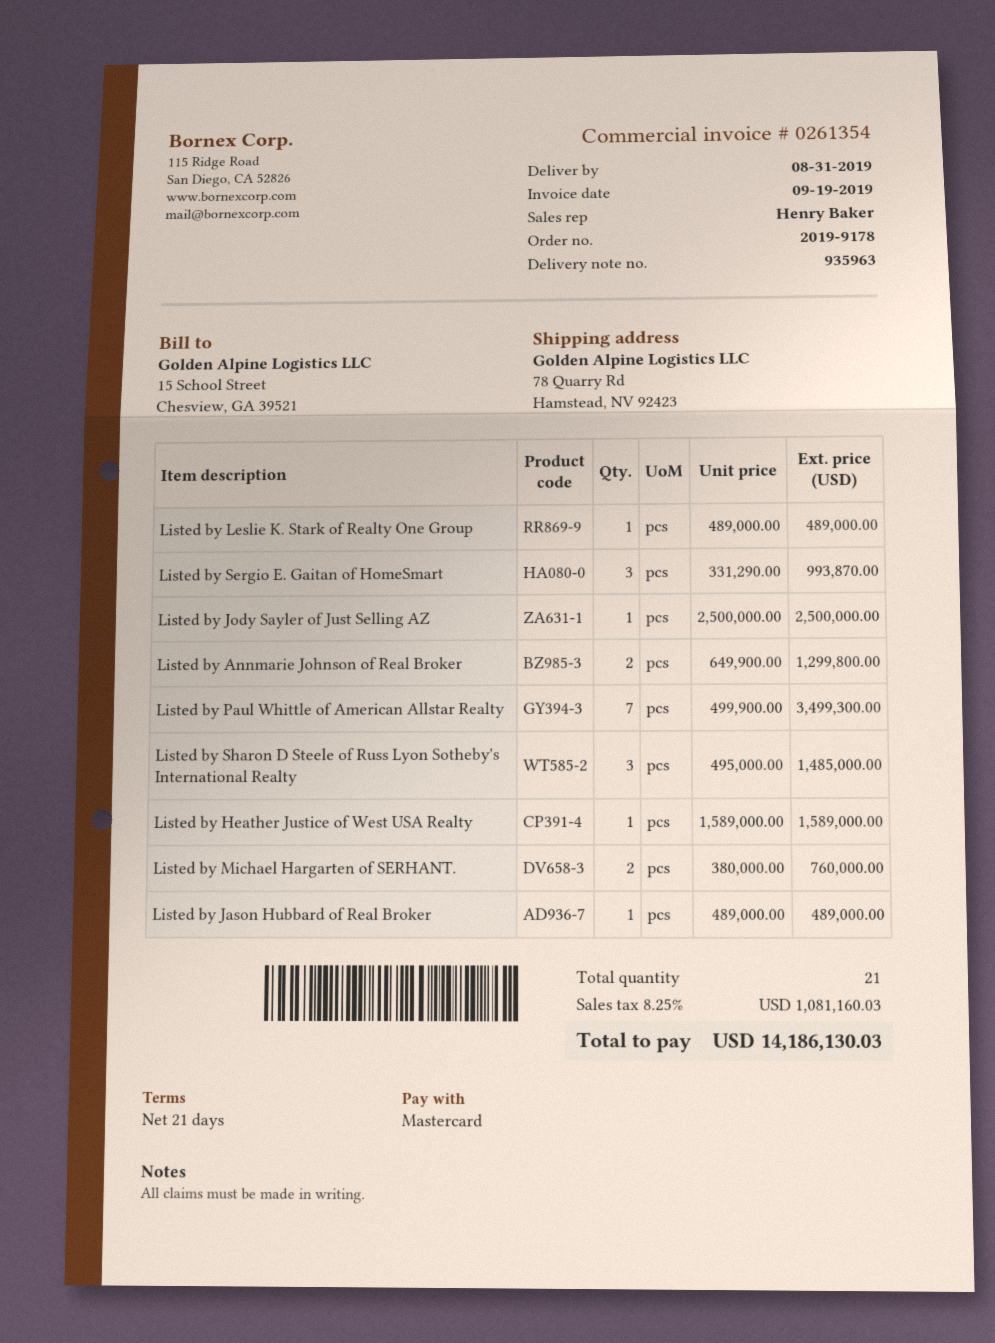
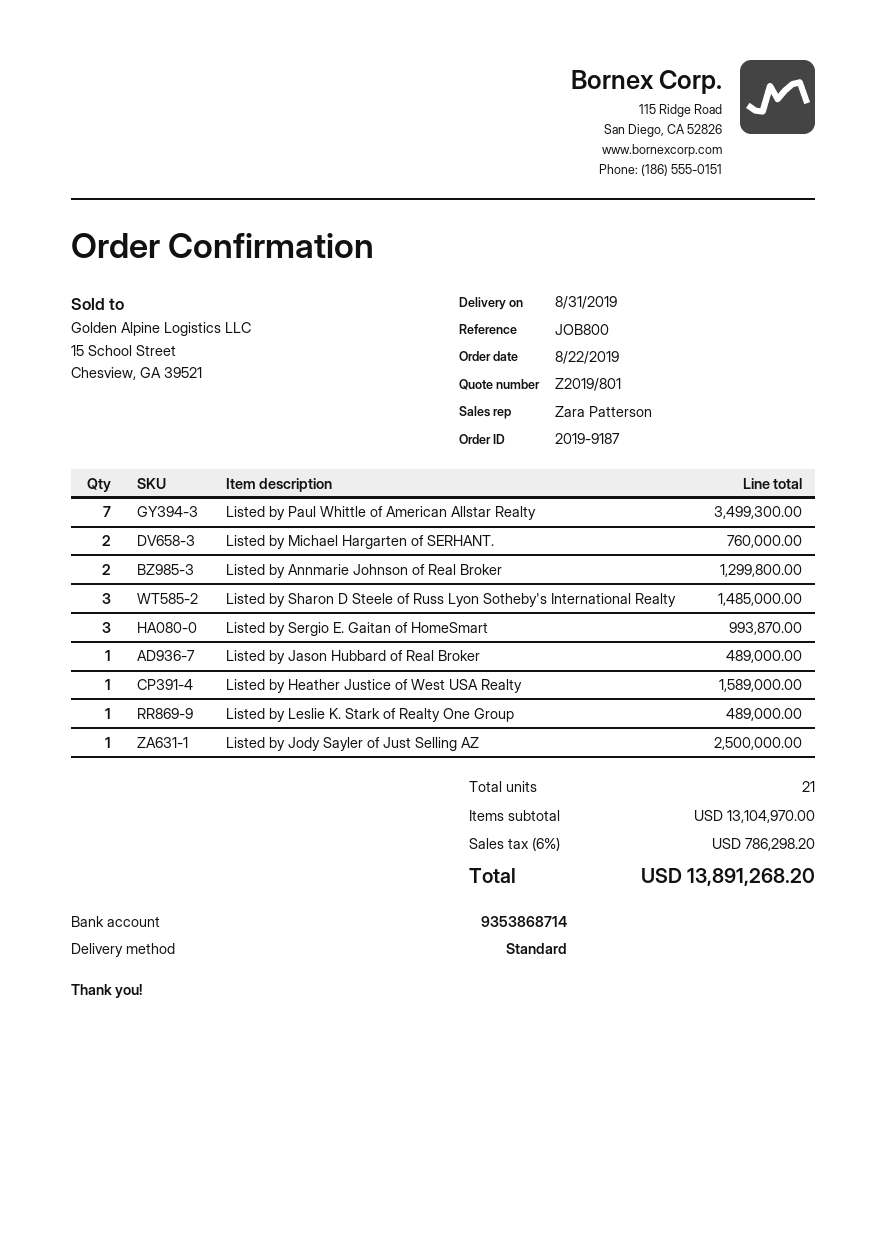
order number: 2019-9178 -> 2019-9187
sales rep: Henry Baker -> Zara Patterson
tax: 8.25% = 1081160.03 -> 6% = 786298.20
total: 14186130.03 -> 13891268.20

